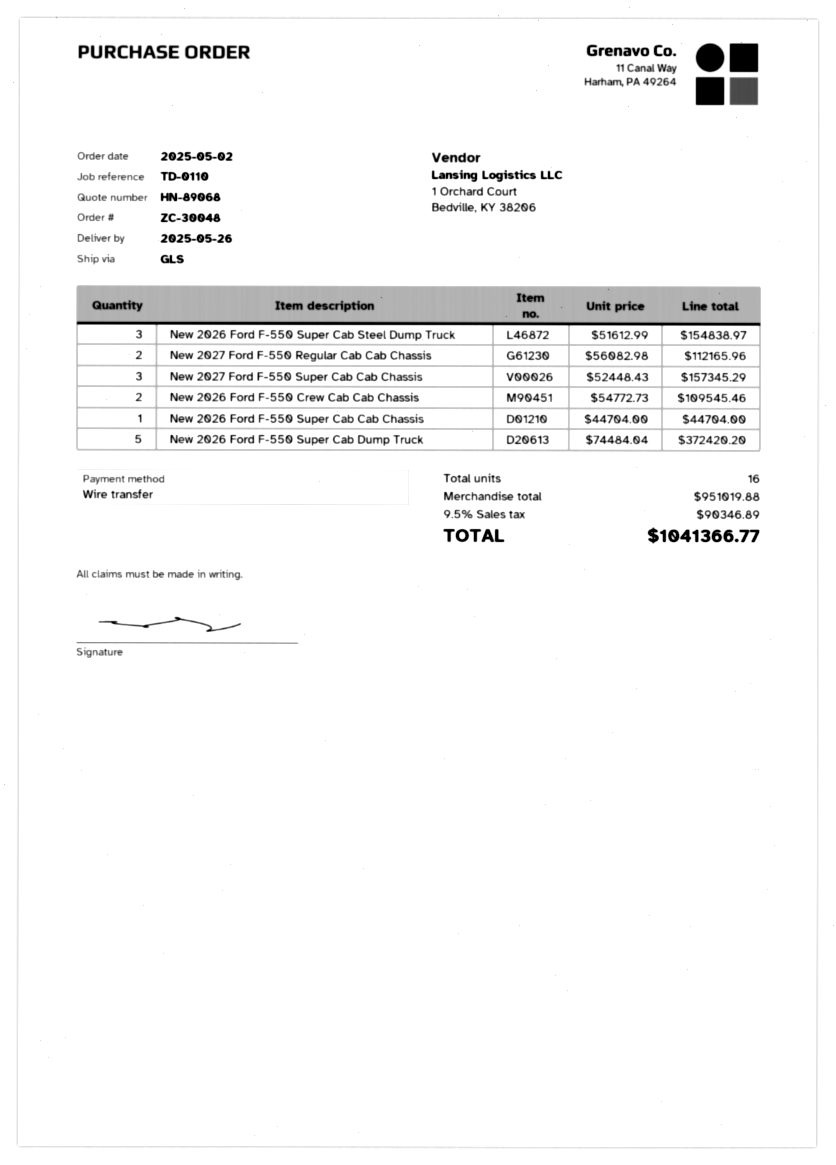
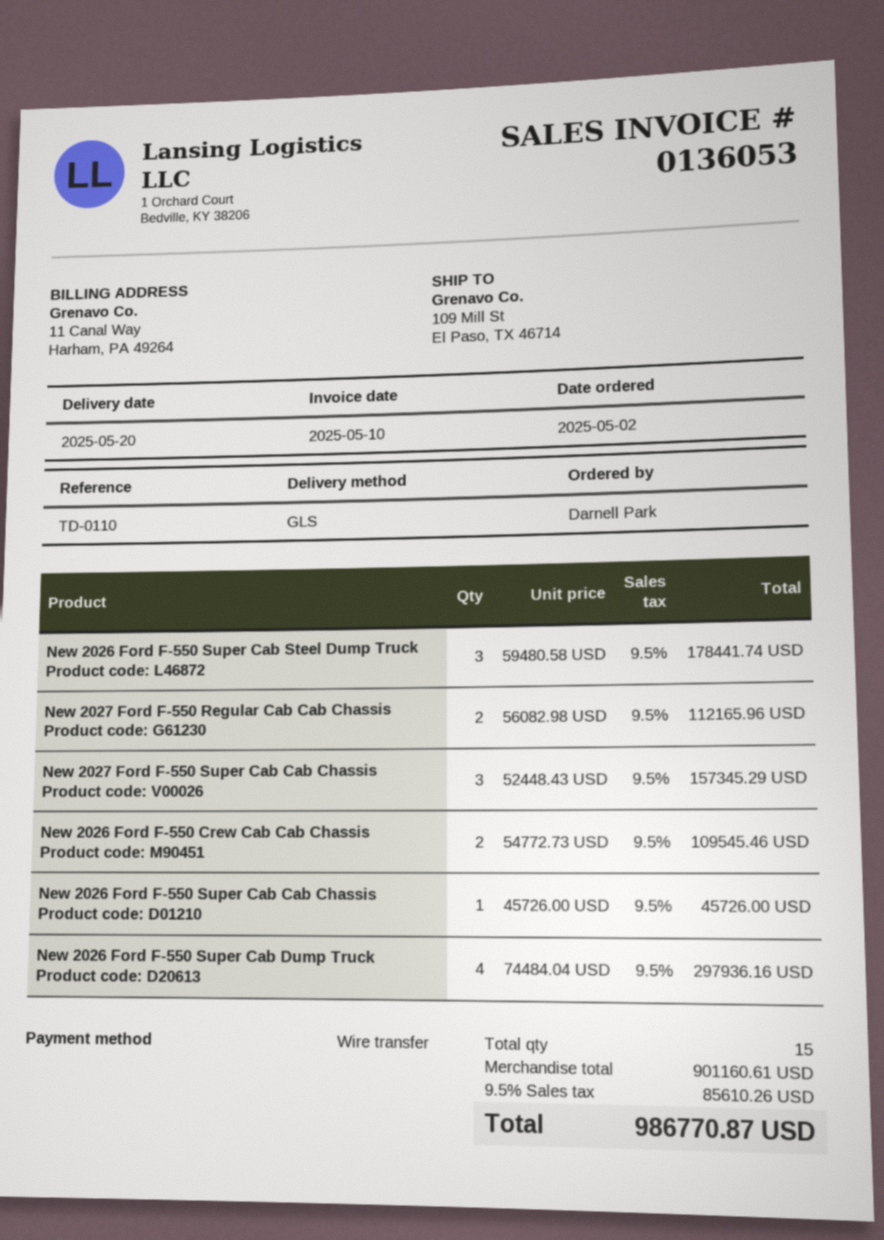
delivery date: 2025-05-26 -> 2025-05-20
New 2026 Ford F-550 Super Cab Steel Dump Truck: 3 x 51612.99 = 154838.97 -> 3 x 59480.58 = 178441.74
New 2026 Ford F-550 Super Cab Cab Chassis: 1 x 44704.00 = 44704.00 -> 1 x 45726.00 = 45726.00
New 2026 Ford F-550 Super Cab Dump Truck: 5 x 74484.04 = 372420.20 -> 4 x 74484.04 = 297936.16
total quantity: 16 -> 15
subtotal: 951019.88 -> 901160.61
tax: 9.5% = 90346.89 -> 9.5% = 85610.26
total: 1041366.77 -> 986770.87

